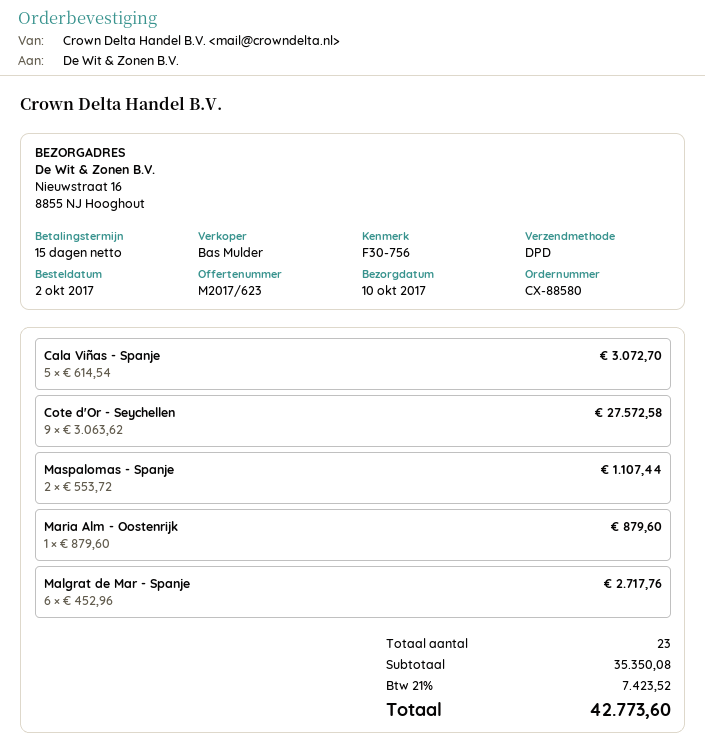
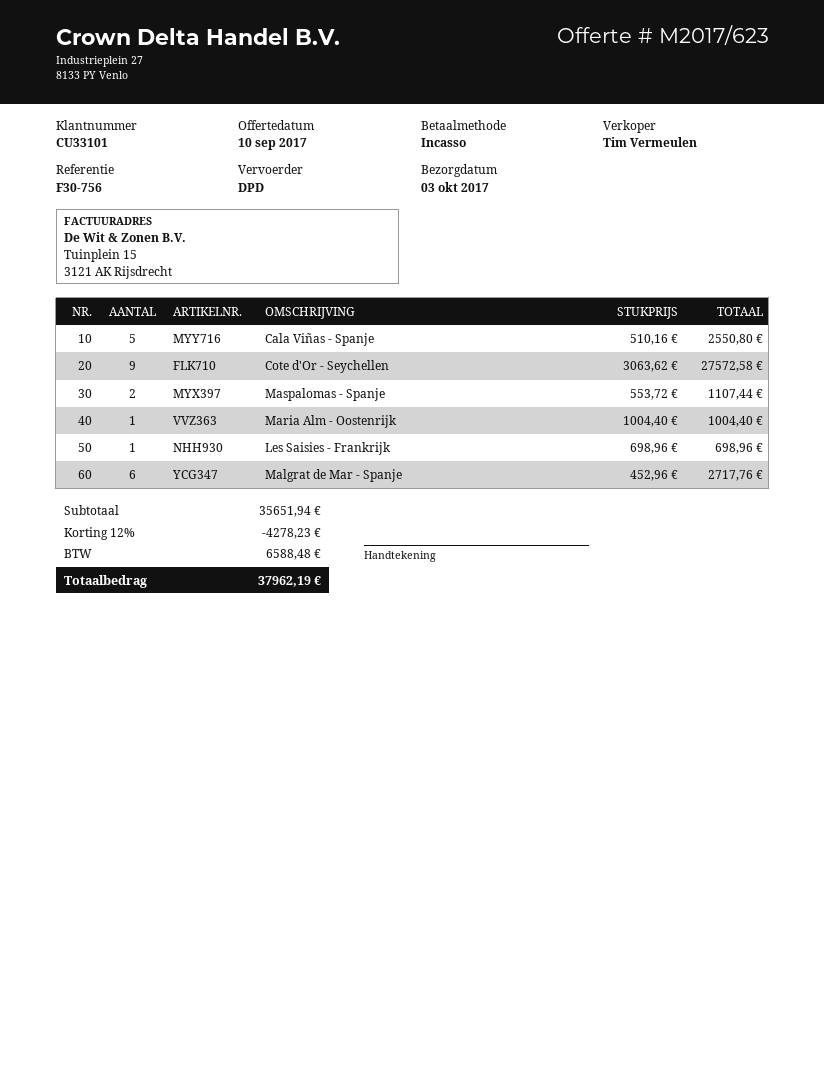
delivery date: 2017-10-10 -> 2017-10-03
sales rep: Bas Mulder -> Tim Vermeulen
Cala Viñas - Spanje: 5 x 614.54 = 3072.70 -> 5 x 510.16 = 2550.80
Maria Alm - Oostenrijk: 1 x 879.60 = 879.60 -> 1 x 1004.40 = 1004.40
Les Saisies - Frankrijk: none -> 1 x 698.96 = 698.96
subtotal: 35350.08 -> 35651.94
discount: none -> 12% = 4278.23
tax: 7423.52 -> 6588.48
total: 42773.60 -> 37962.19

